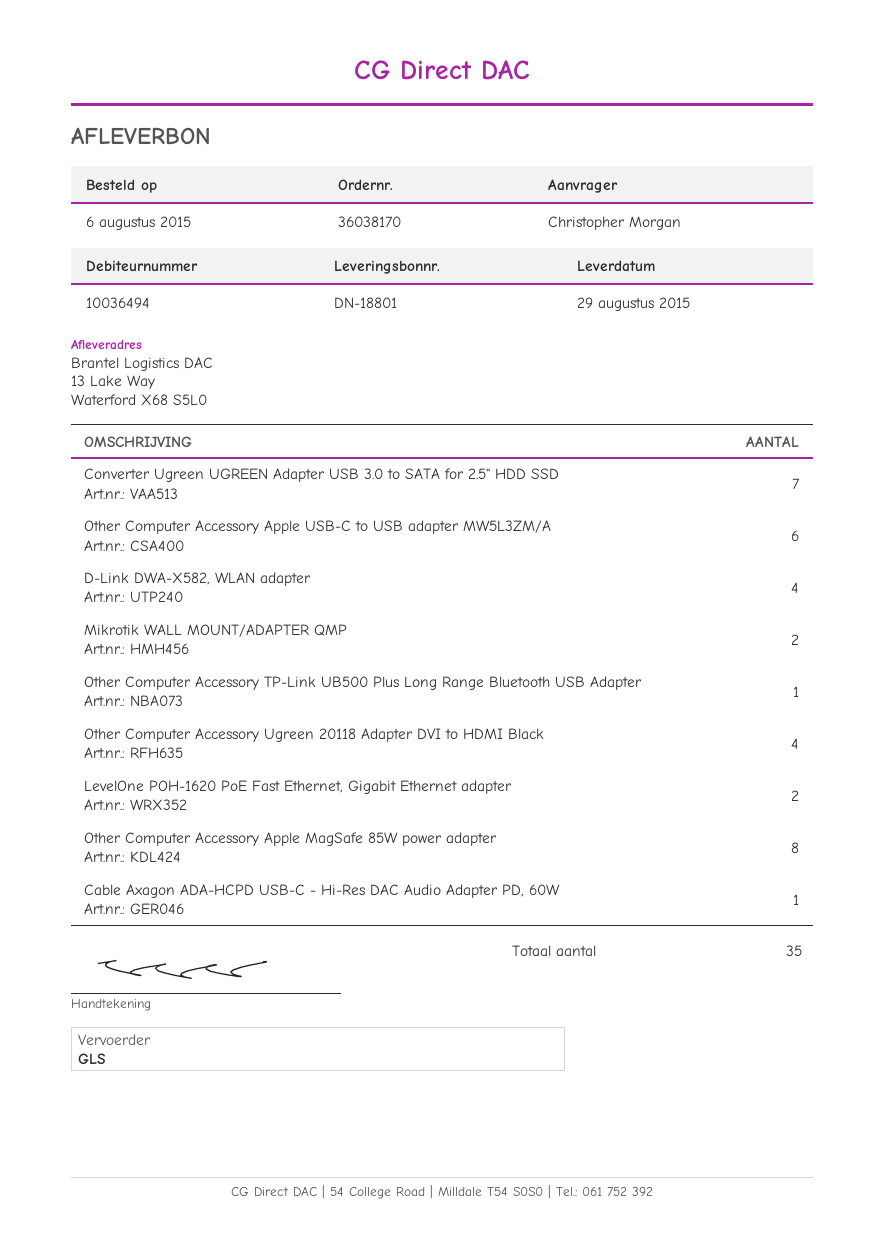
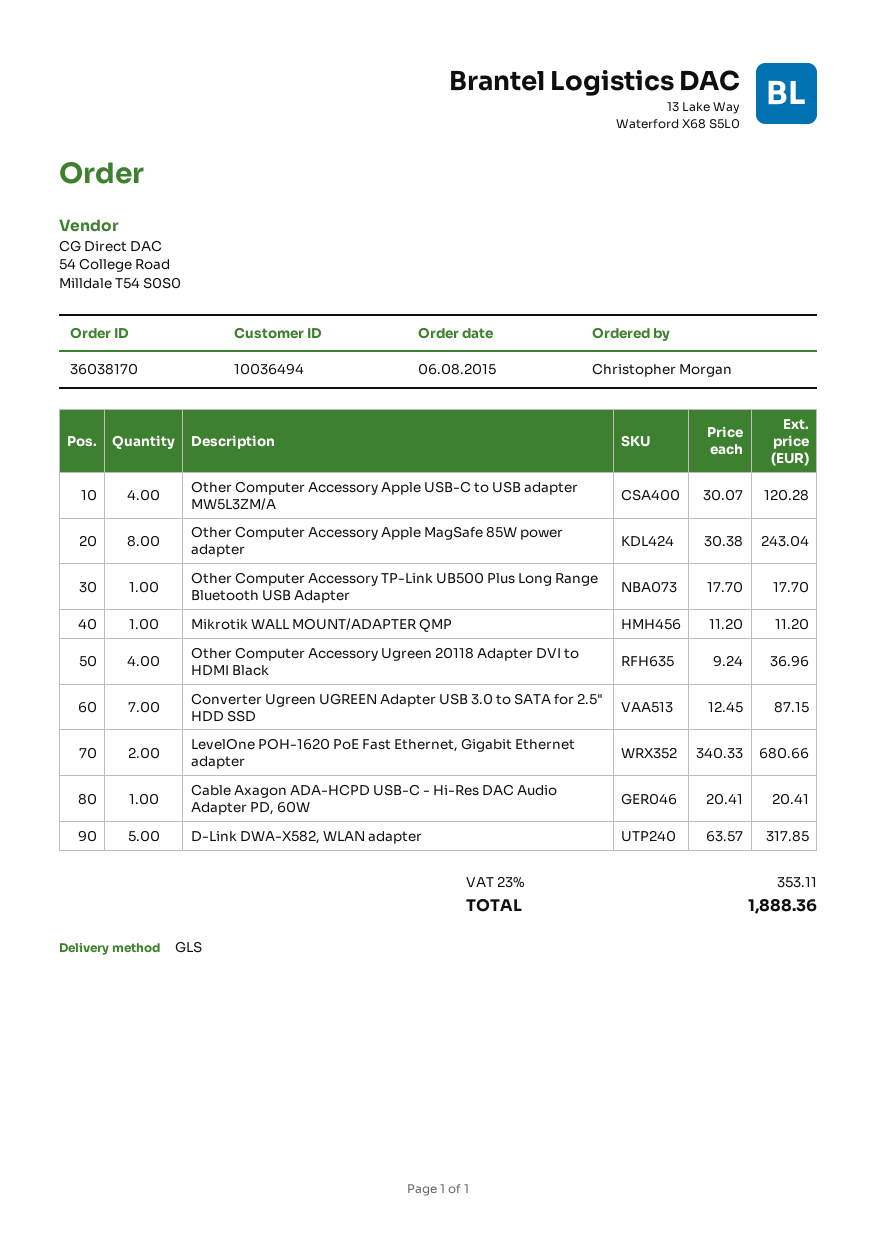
Other Computer Accessory Apple USB-C to USB adapter MW5L3ZM/A: 6 -> 4
D-Link DWA-X582, WLAN adapter: 4 -> 5
Mikrotik WALL MOUNT/ADAPTER QMP: 2 -> 1

